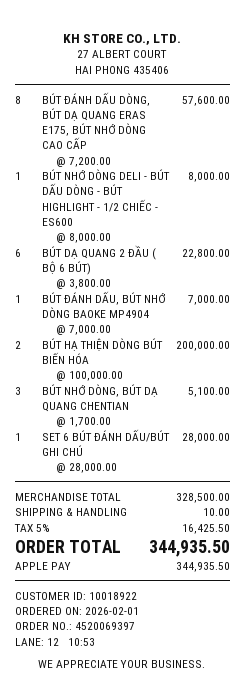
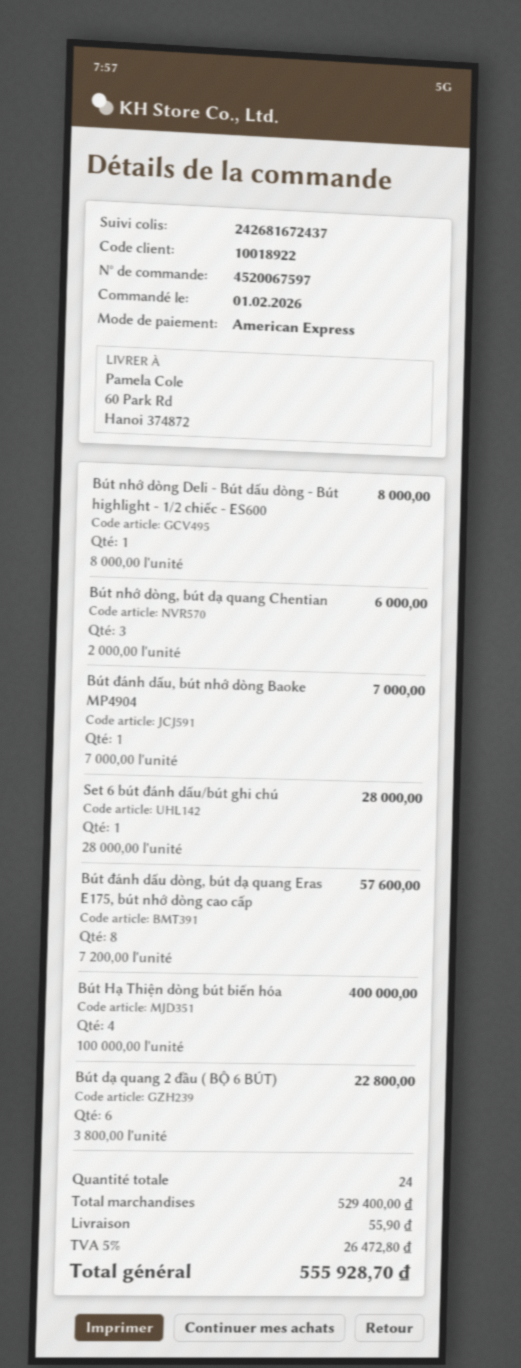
order number: 4520069397 -> 4520067597
payment method: Apple Pay -> American Express
BÚT HẠ THIỆN DÒNG BÚT BIẾN HÓA: 2 x 100000.00 = 200000.00 -> 4 x 100000.00 = 400000.00
BÚT NHỚ DÒNG, BÚT DẠ QUANG CHENTIAN: 3 x 1700.00 = 5100.00 -> 3 x 2000.00 = 6000.00
subtotal: 328500.00 -> 529400.00
shipping: 10.00 -> 55.90
tax: 5% = 16425.50 -> 5% = 26472.80
total: 344935.50 -> 555928.70

